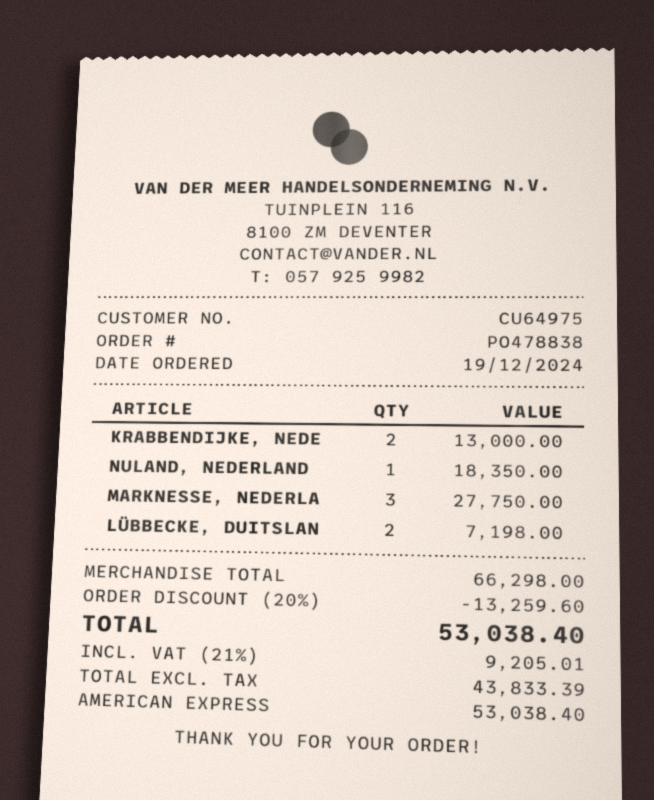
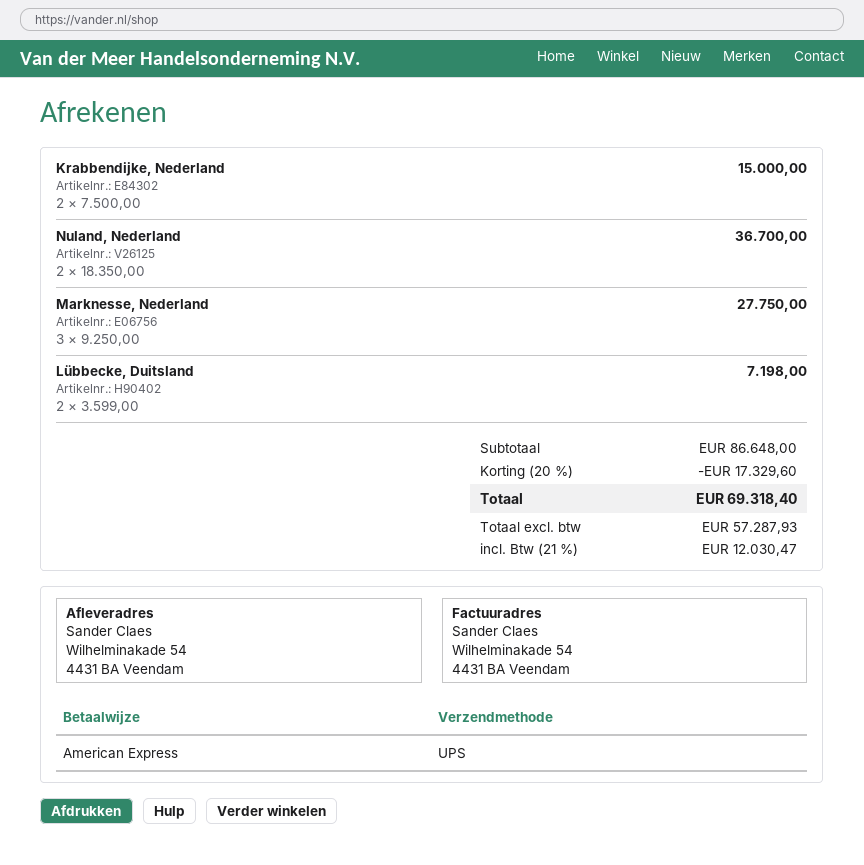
KRABBENDIJKE, NEDE: 2 for 13000.00 -> 2 for 15000.00
NULAND, NEDERLAND: 1 for 18350.00 -> 2 for 36700.00
subtotal: 66298.00 -> 86648.00
discount: 20% = 13259.60 -> 20% = 17329.60
net: 43833.39 -> 57287.93
tax: 21% = 9205.01 -> 21% = 12030.47
total: 53038.40 -> 69318.40

